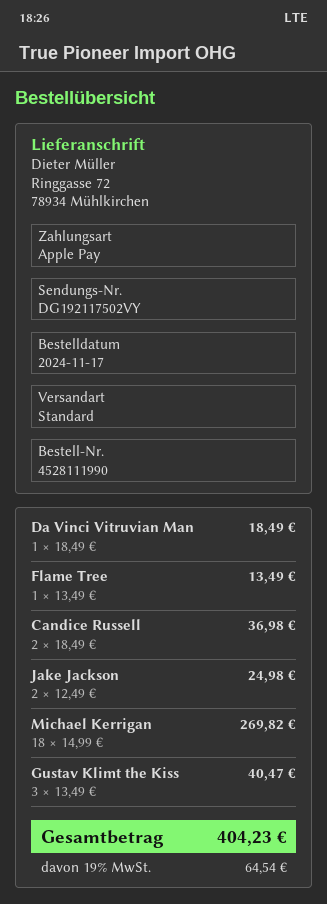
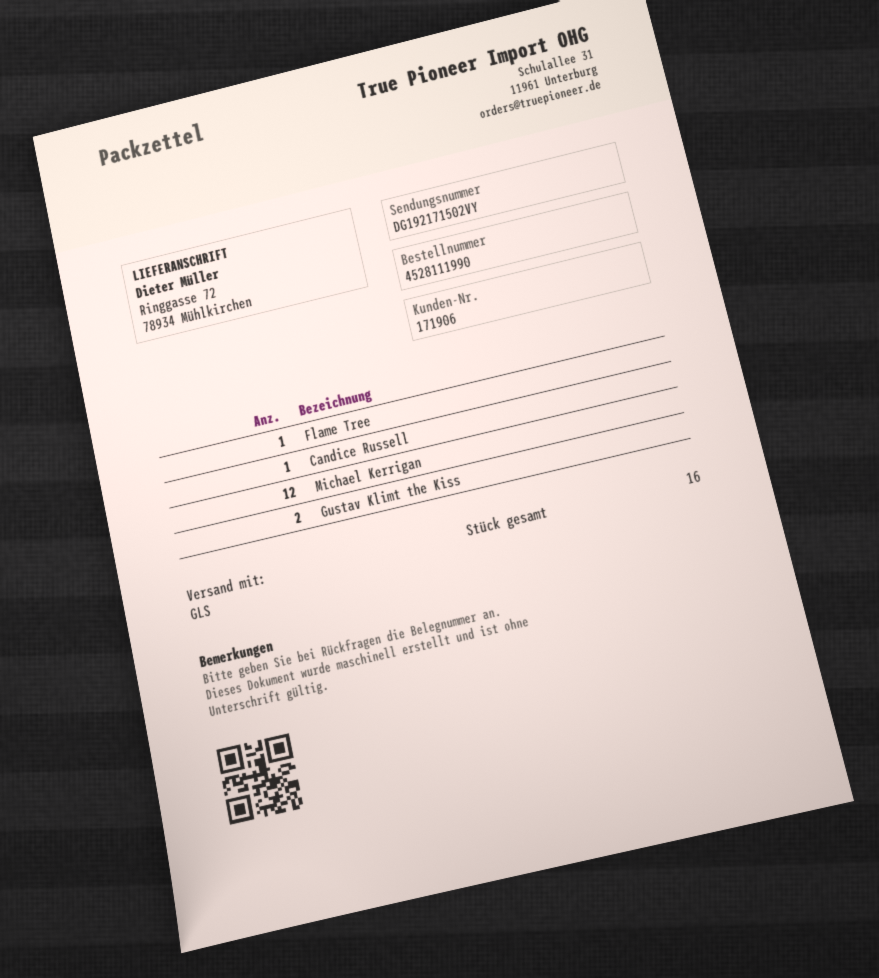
shipping method: standard -> GLS
tracking number: DG192117502VY -> DG192171502VY
Da Vinci Vitruvian Man: 1 -> none
Candice Russell: 2 -> 1
Jake Jackson: 2 -> none
Michael Kerrigan: 18 -> 12
Gustav Klimt the Kiss: 3 -> 2

